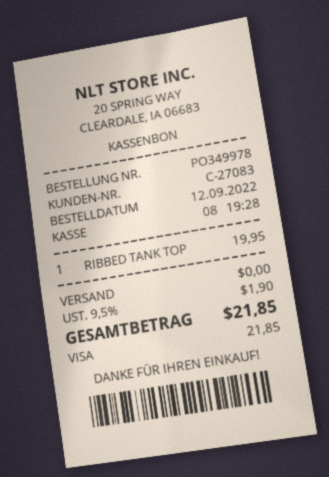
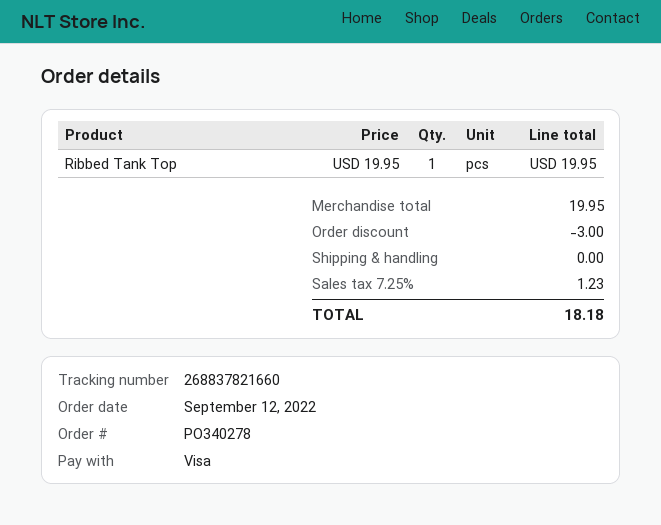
order number: PO349978 -> PO340278
discount: none -> 3.00
tax: 9.5% = 1.90 -> 7.25% = 1.23
total: 21.85 -> 18.18

